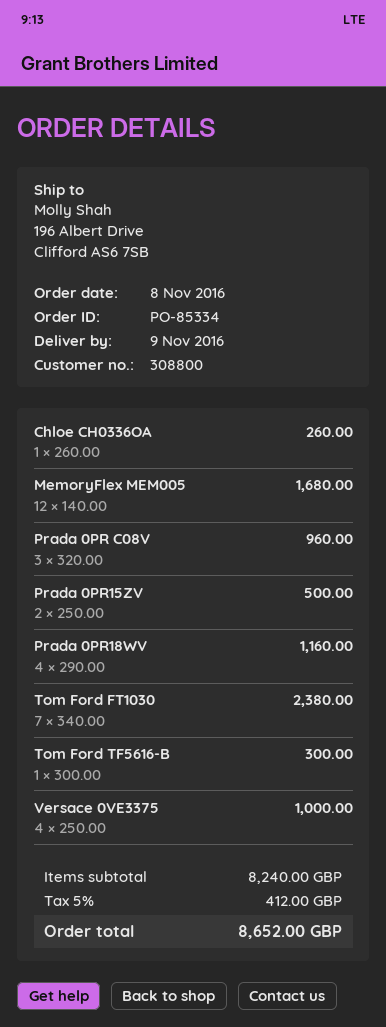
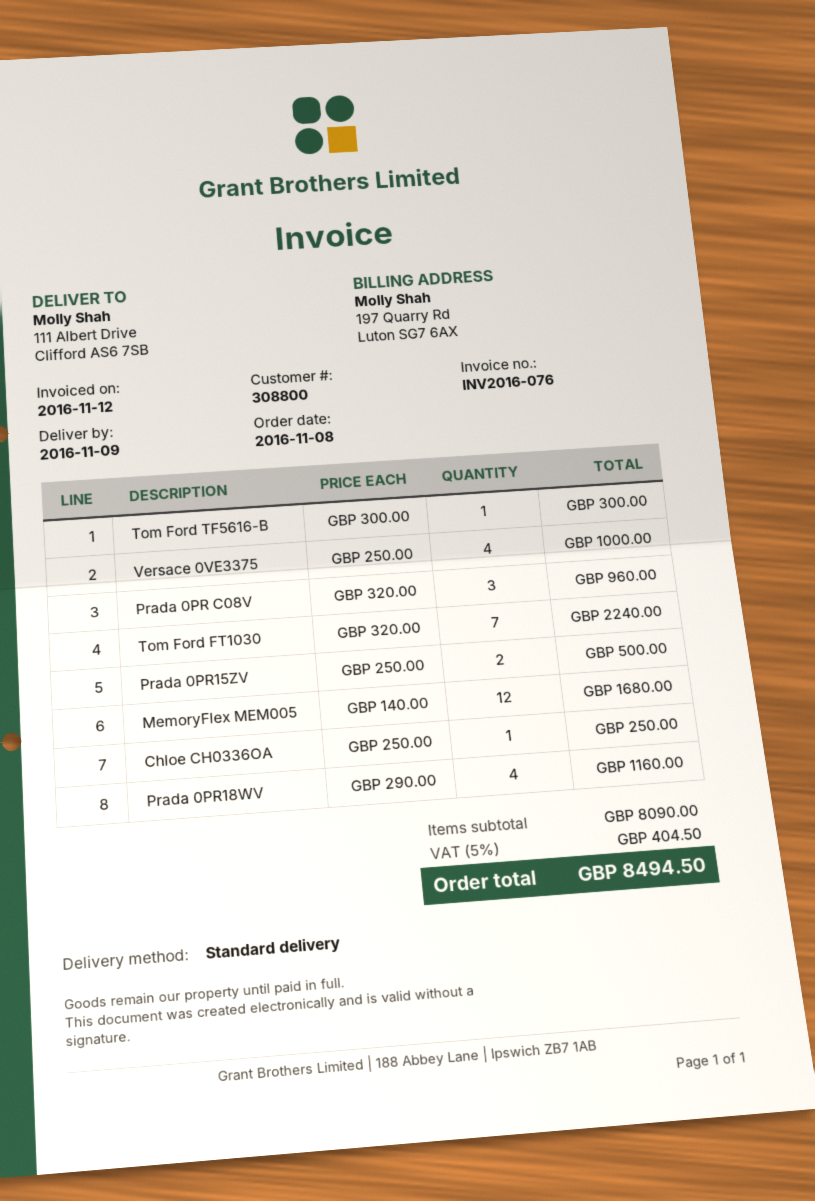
ship to: 196 Albert Drive, Clifford AS6 7SB -> 111 Albert Drive, Clifford AS6 7SB
Chloe CH0336OA: 1 x 260.00 = 260.00 -> 1 x 250.00 = 250.00
Tom Ford FT1030: 7 x 340.00 = 2380.00 -> 7 x 320.00 = 2240.00
subtotal: 8240.00 -> 8090.00
tax: 5% = 412.00 -> 5% = 404.50
total: 8652.00 -> 8494.50

